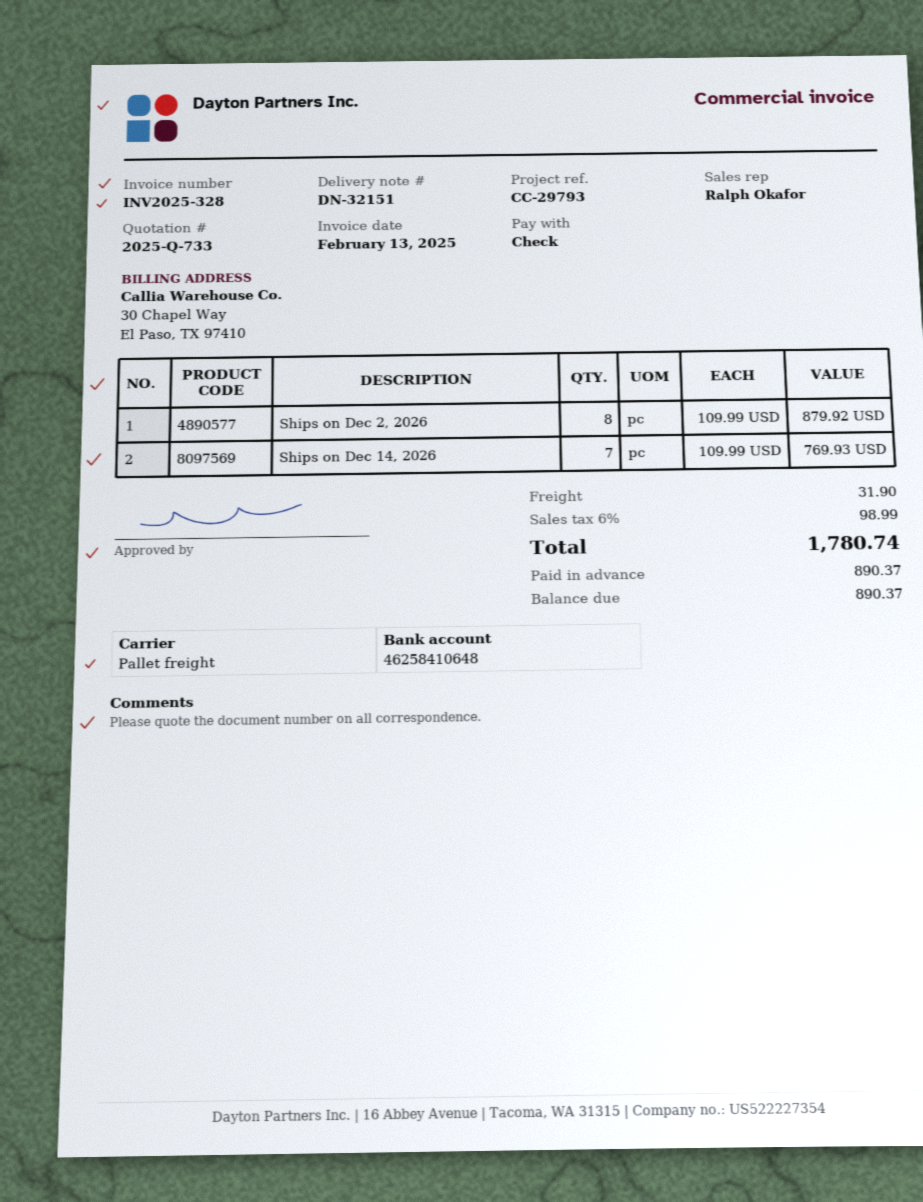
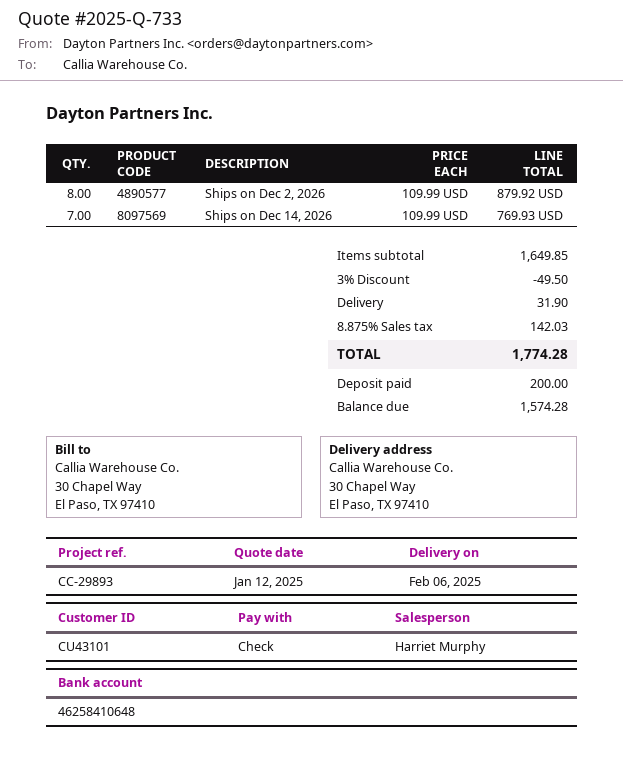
reference: CC-29793 -> CC-29893
sales rep: Ralph Okafor -> Harriet Murphy
discount: none -> 3% = 49.50
tax: 6% = 98.99 -> 8.875% = 142.03
total: 1780.74 -> 1774.28
deposit: 890.37 -> 200.00
balance: 890.37 -> 1574.28

